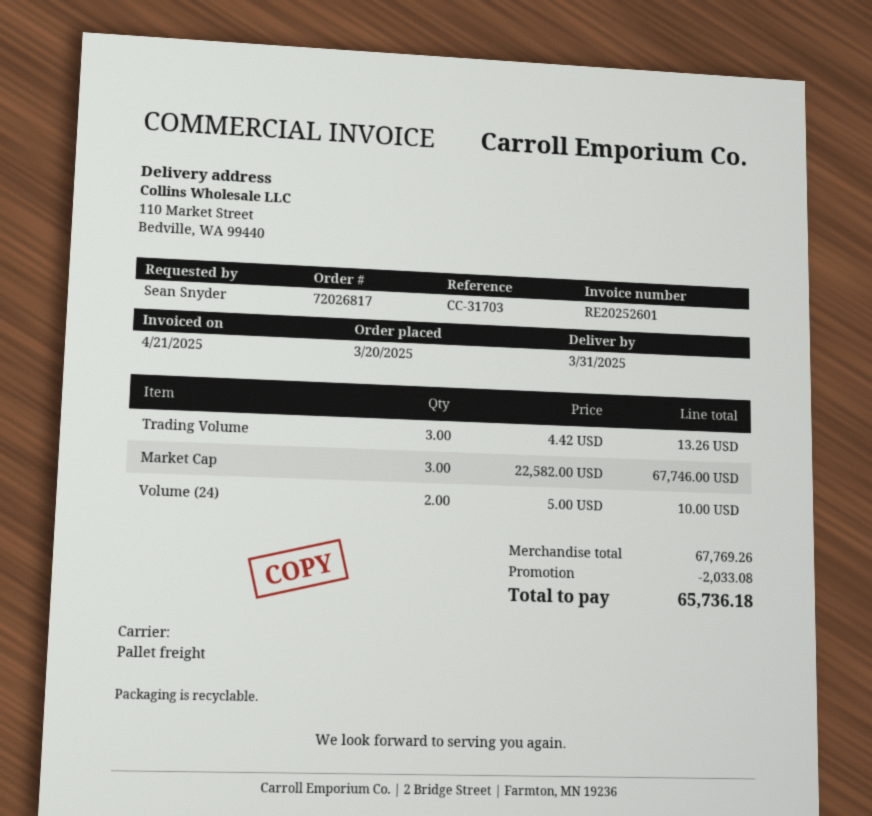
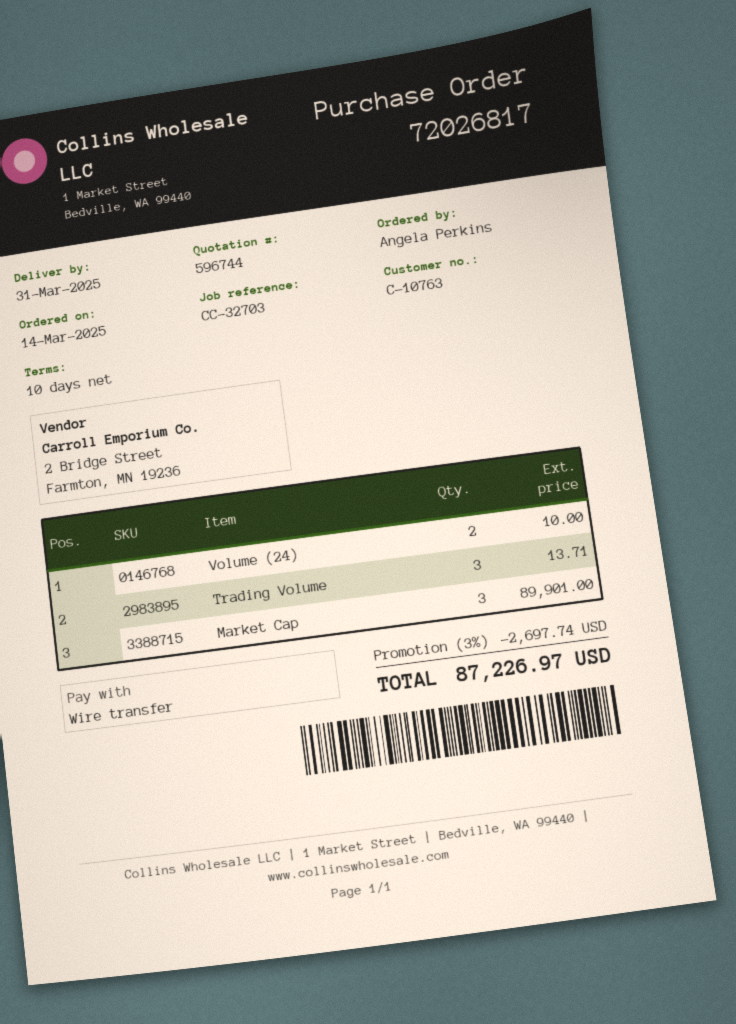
order date: 2025-03-20 -> 2025-03-14
reference: CC-31703 -> CC-32703
ordered by: Sean Snyder -> Angela Perkins
Trading Volume: 3 for 13.26 -> 3 for 13.71
Market Cap: 3 for 67746.00 -> 3 for 89901.00
discount: 2033.08 -> 2697.74
total: 65736.18 -> 87226.97

